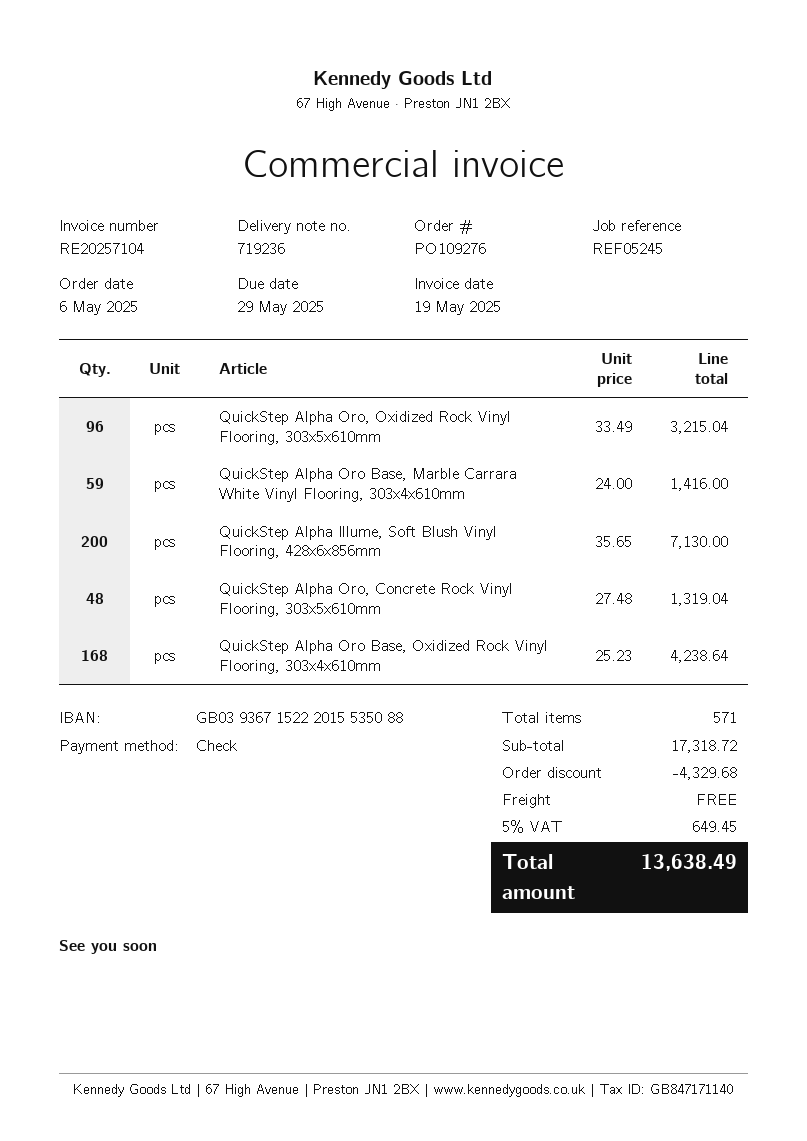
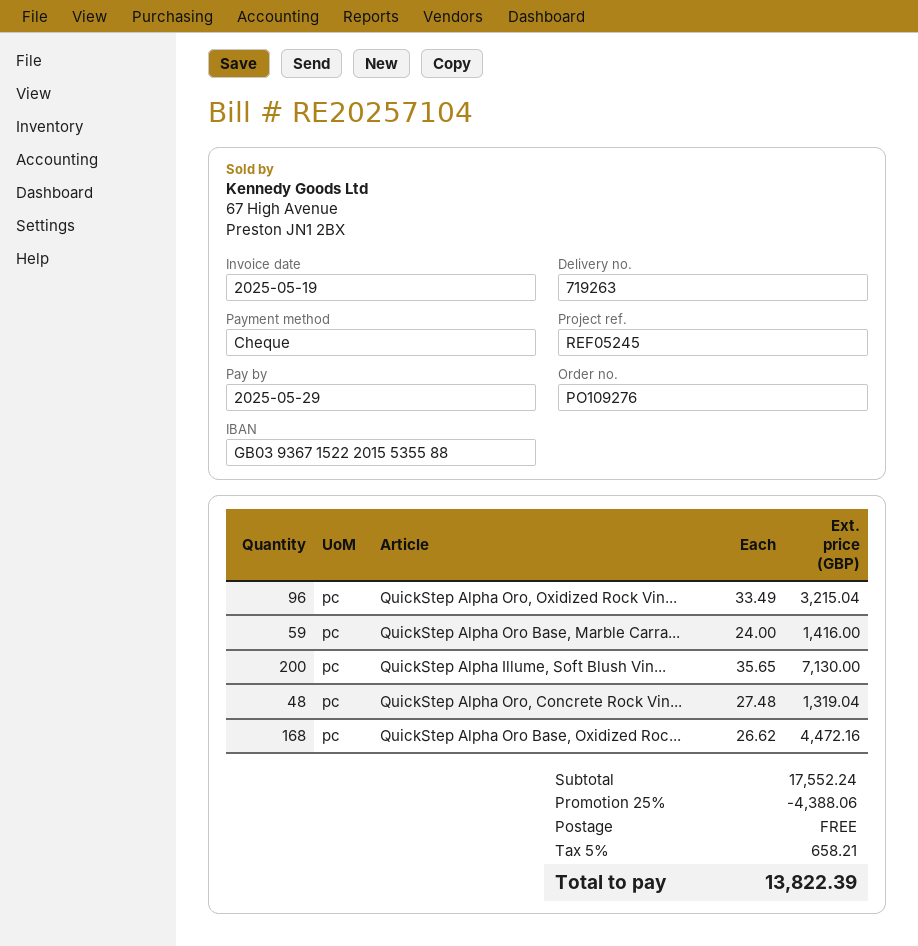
delivery note number: 719236 -> 719263
bank account: GB03936715222015535088 -> GB03936715222015535588
QuickStep Alpha Oro Base, Oxidized Rock Vinyl Flooring, 303x4x610mm: 168 x 25.23 = 4238.64 -> 168 x 26.62 = 4472.16
subtotal: 17318.72 -> 17552.24
discount: 4329.68 -> 4388.06
tax: 5% = 649.45 -> 5% = 658.21
total: 13638.49 -> 13822.39

